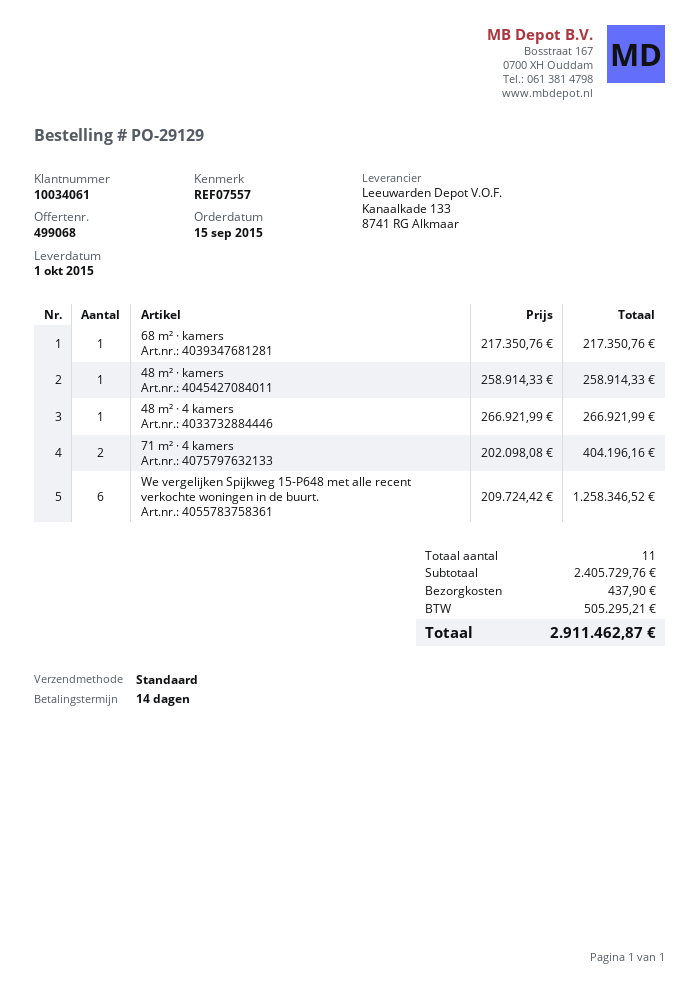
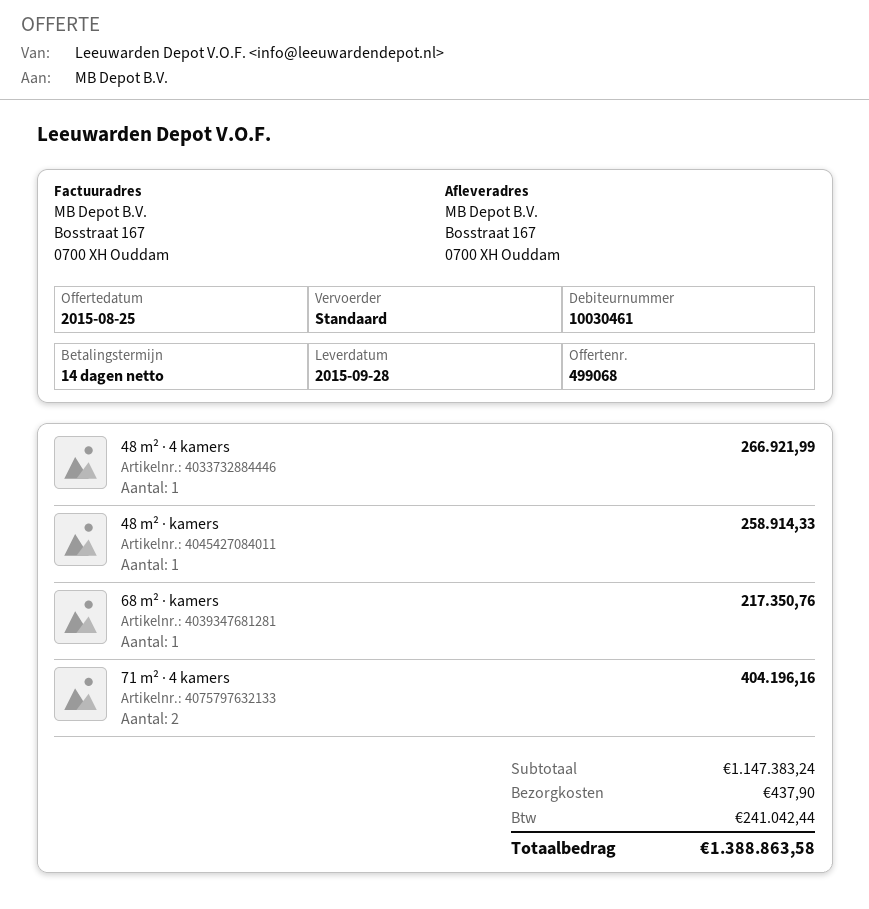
delivery date: 2015-10-01 -> 2015-09-28
customer number: 10034061 -> 10030461
We vergelijken Spijkweg 15-P648 met alle recent verkochte woningen in de buurt.: 6 for 1258346.52 -> none
subtotal: 2405729.76 -> 1147383.24
tax: 505295.21 -> 241042.44
total: 2911462.87 -> 1388863.58

